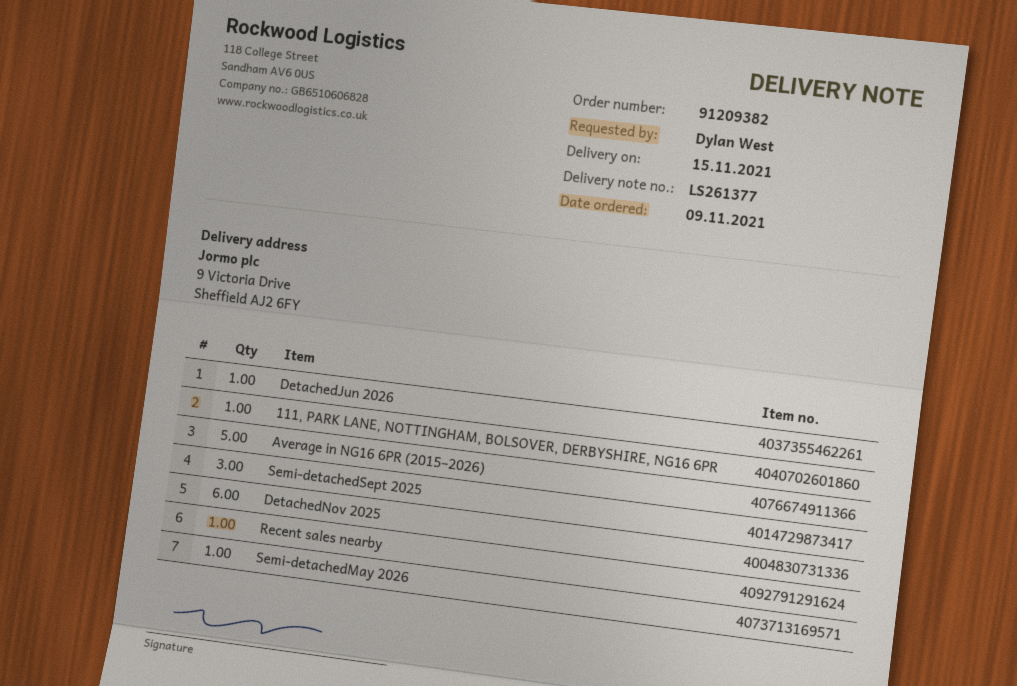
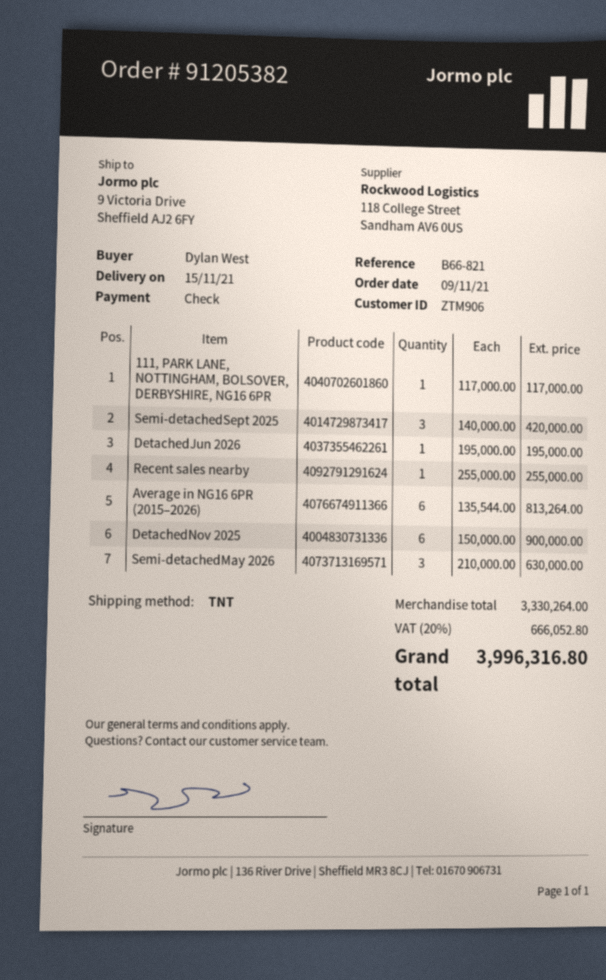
order number: 91209382 -> 91205382
Average in NG16 6PR (2015–2026): 5 -> 6
Semi-detachedMay 2026: 1 -> 3

